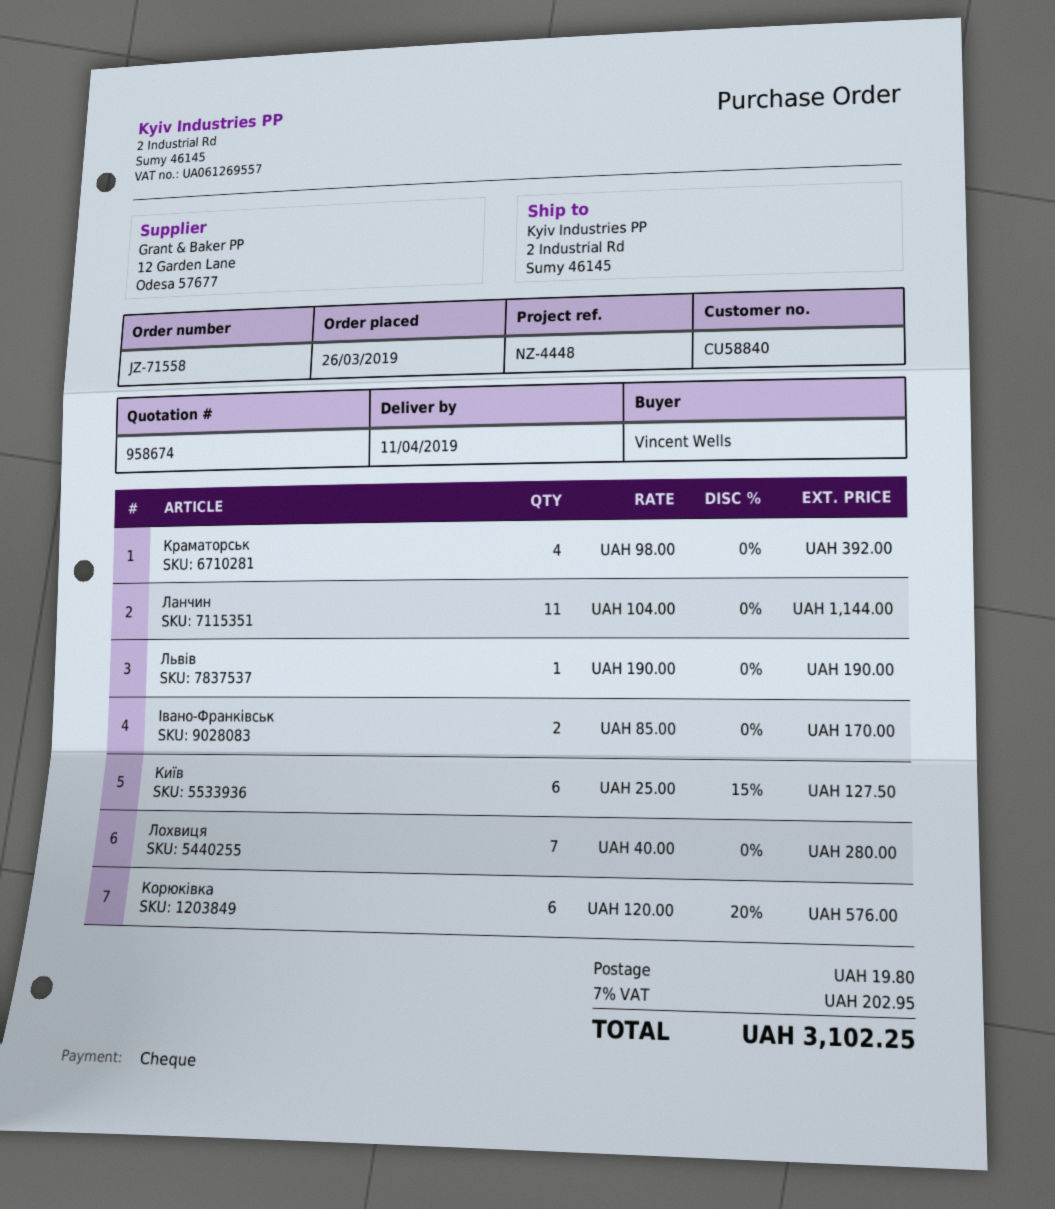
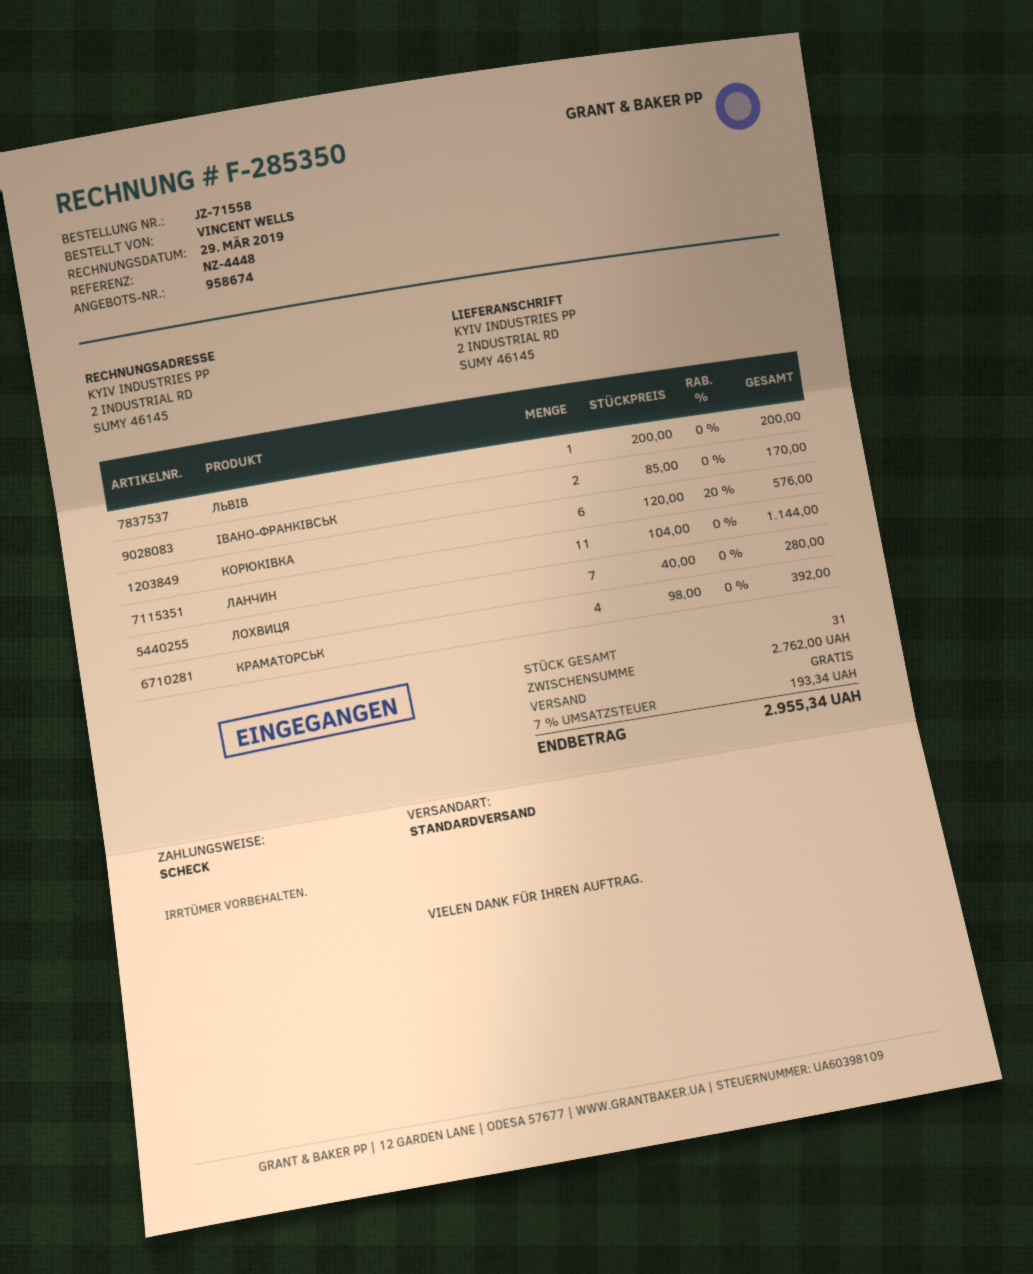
Львів: 1 x 190.00 = 190.00 -> 1 x 200.00 = 200.00
Київ: 6 x 25.00 - 15% = 127.50 -> none
shipping: 19.80 -> 0.00
tax: 7% = 202.95 -> 7% = 193.34
total: 3102.25 -> 2955.34

